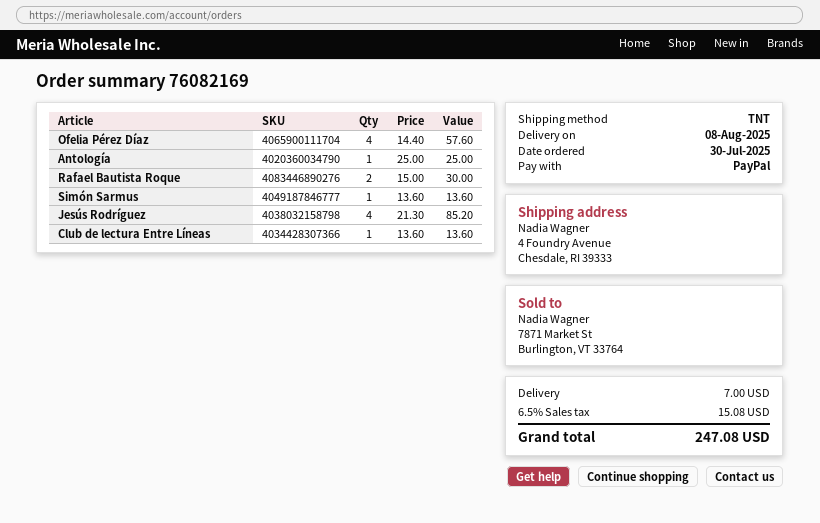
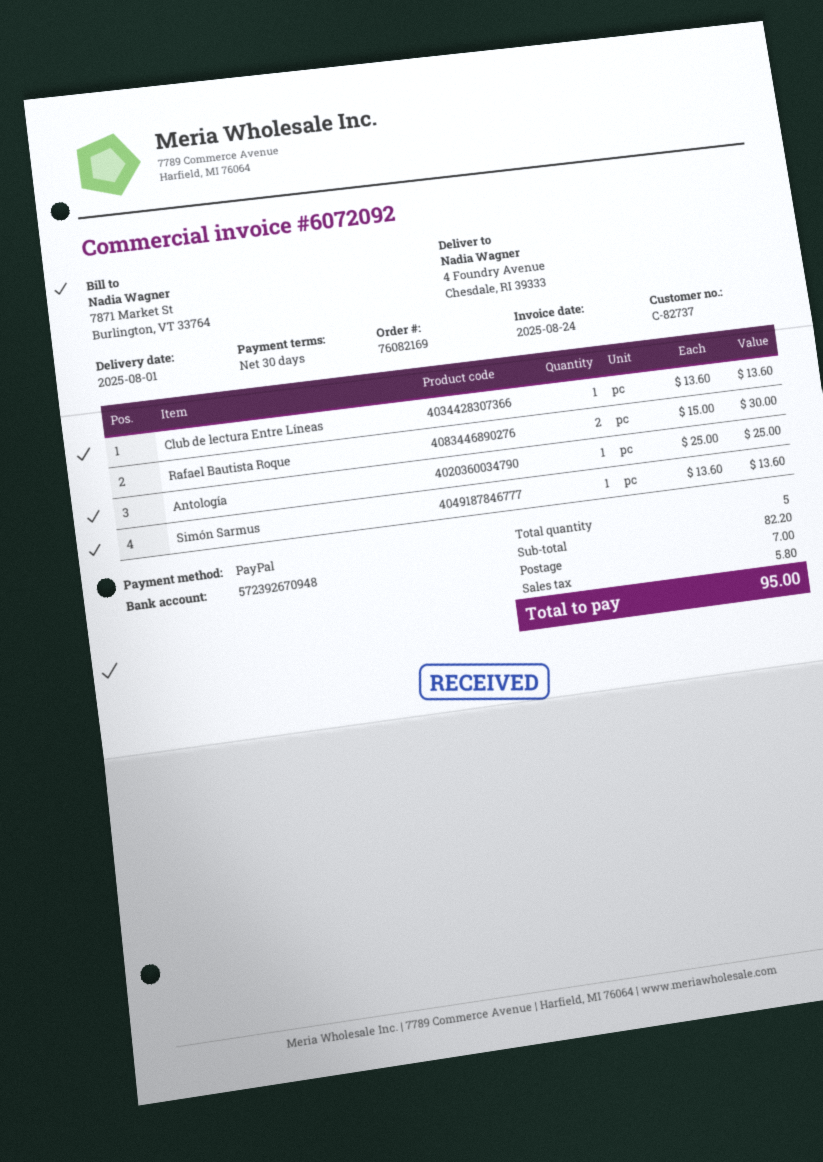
delivery date: 2025-08-08 -> 2025-08-01
Ofelia Pérez Díaz: 4 x 14.40 = 57.60 -> none
Jesús Rodríguez: 4 x 21.30 = 85.20 -> none
tax: 15.08 -> 5.80
total: 247.08 -> 95.00

